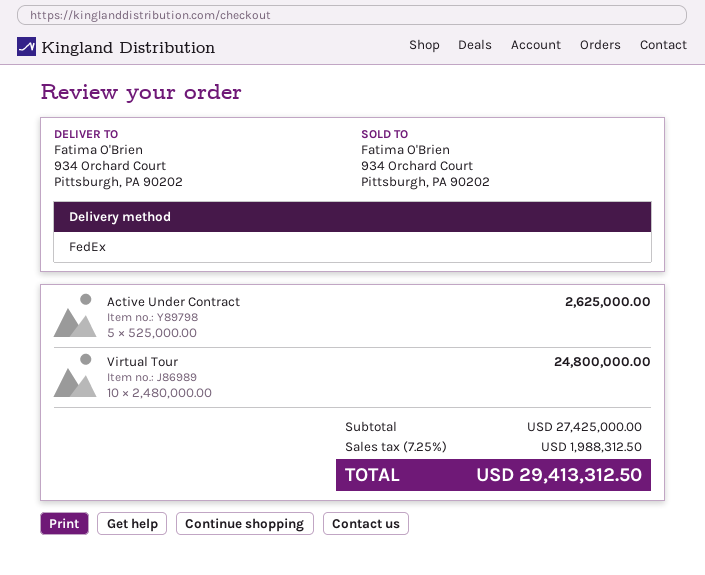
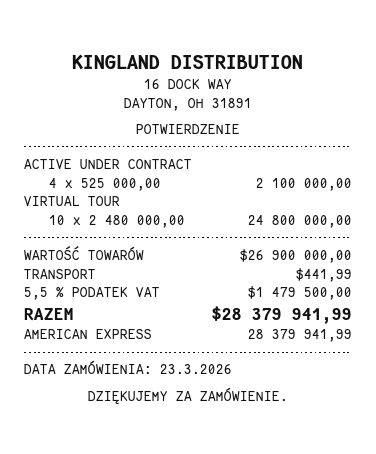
Active Under Contract: 5 x 525000.00 = 2625000.00 -> 4 x 525000.00 = 2100000.00
subtotal: 27425000.00 -> 26900000.00
shipping: none -> 441.99
tax: 7.25% = 1988312.50 -> 5.5% = 1479500.00
total: 29413312.50 -> 28379941.99

